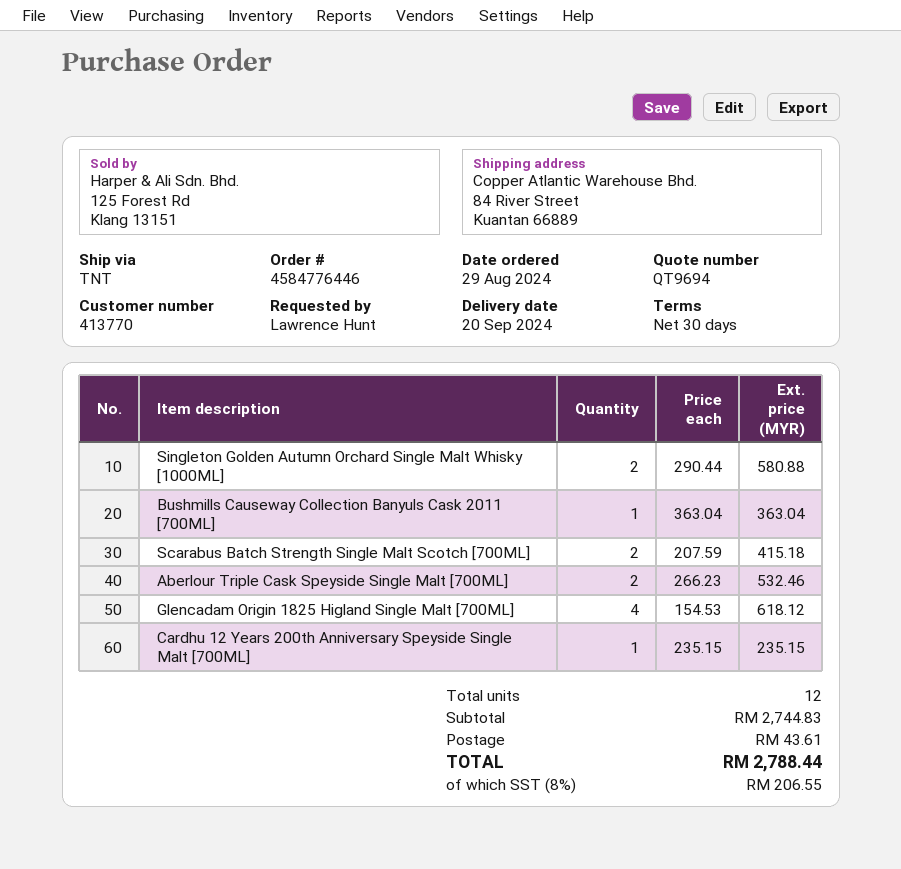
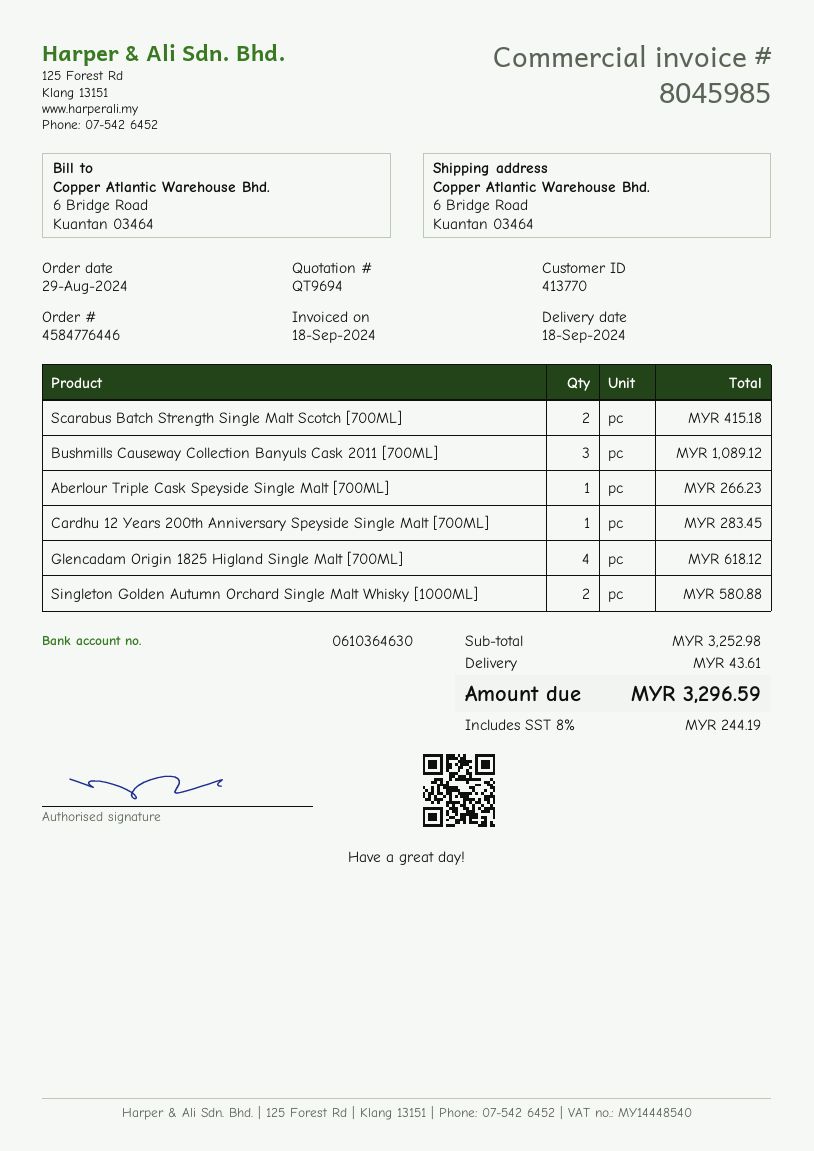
delivery date: 2024-09-20 -> 2024-09-18
ship to: 84 River Street, Kuantan 66889 -> 6 Bridge Road, Kuantan 03464
Bushmills Causeway Collection Banyuls Cask 2011 [700ML]: 1 for 363.04 -> 3 for 1089.12
Aberlour Triple Cask Speyside Single Malt [700ML]: 2 for 532.46 -> 1 for 266.23
Cardhu 12 Years 200th Anniversary Speyside Single Malt [700ML]: 1 for 235.15 -> 1 for 283.45
subtotal: 2744.83 -> 3252.98
tax: 8% = 206.55 -> 8% = 244.19
total: 2788.44 -> 3296.59

